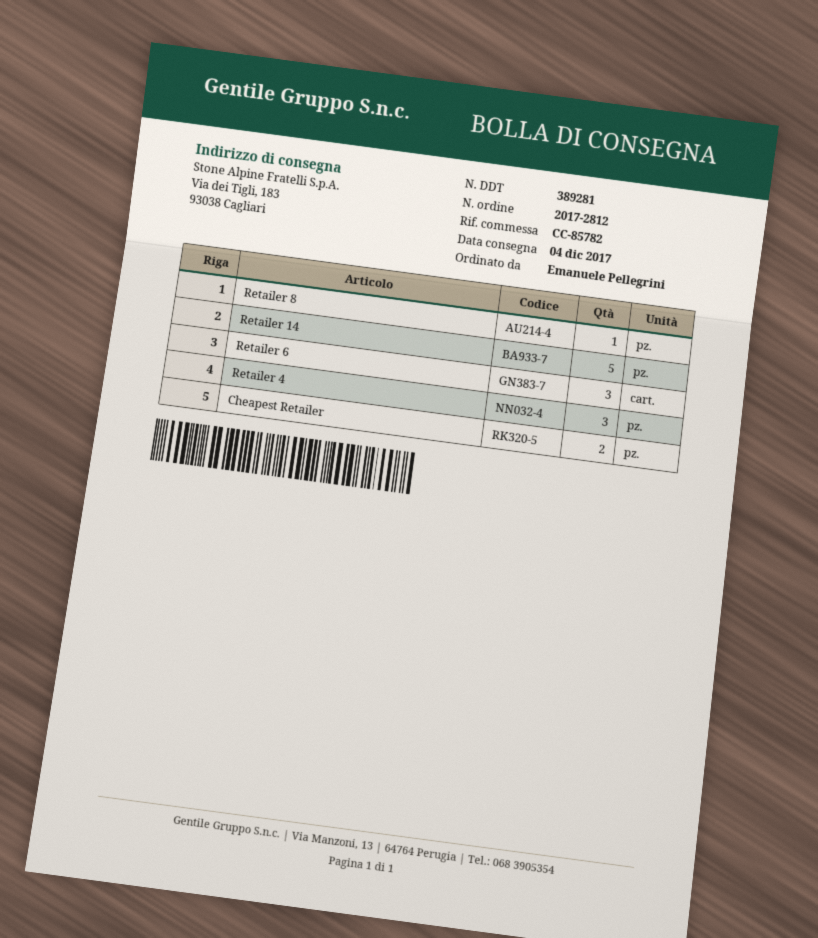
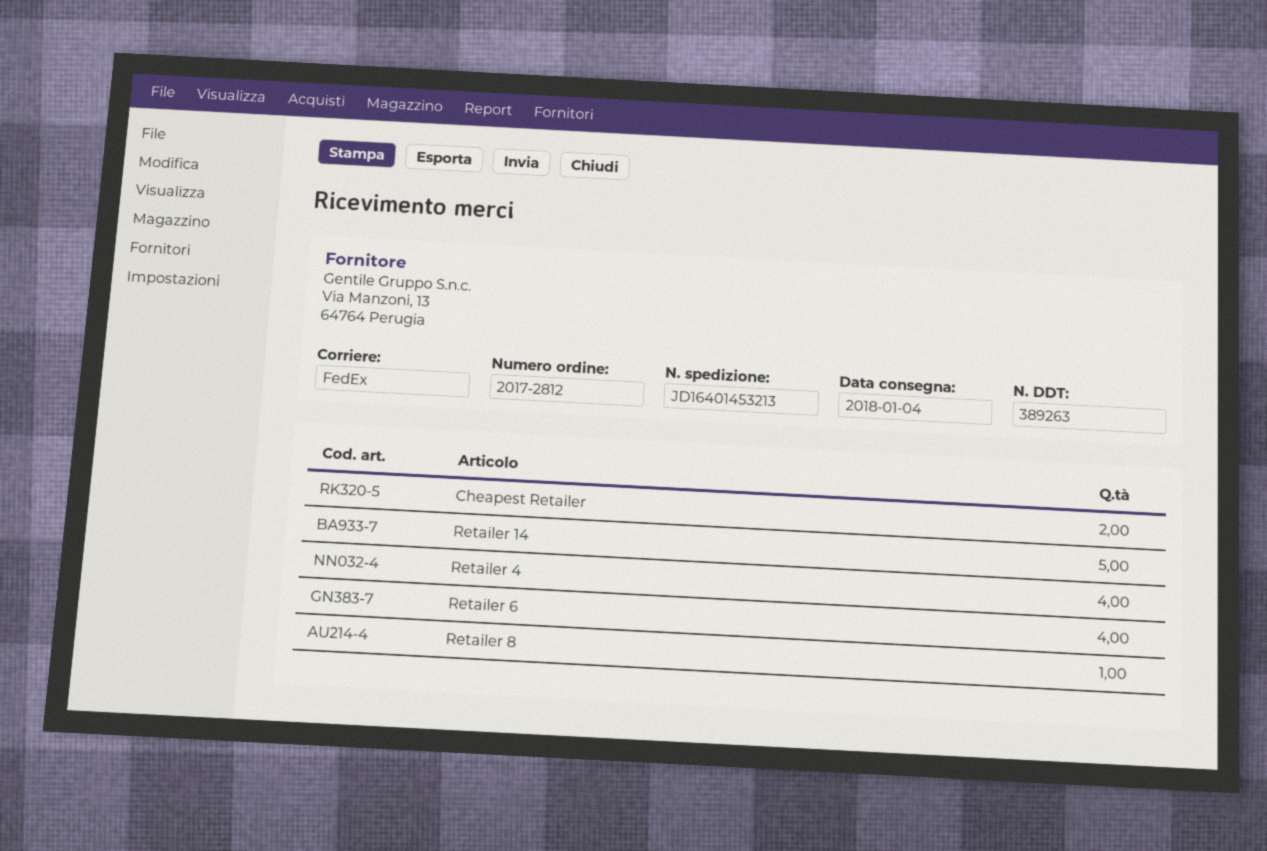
delivery note number: 389281 -> 389263
delivery date: 2017-12-04 -> 2018-01-04
Retailer 6: 3 -> 4
Retailer 4: 3 -> 4

